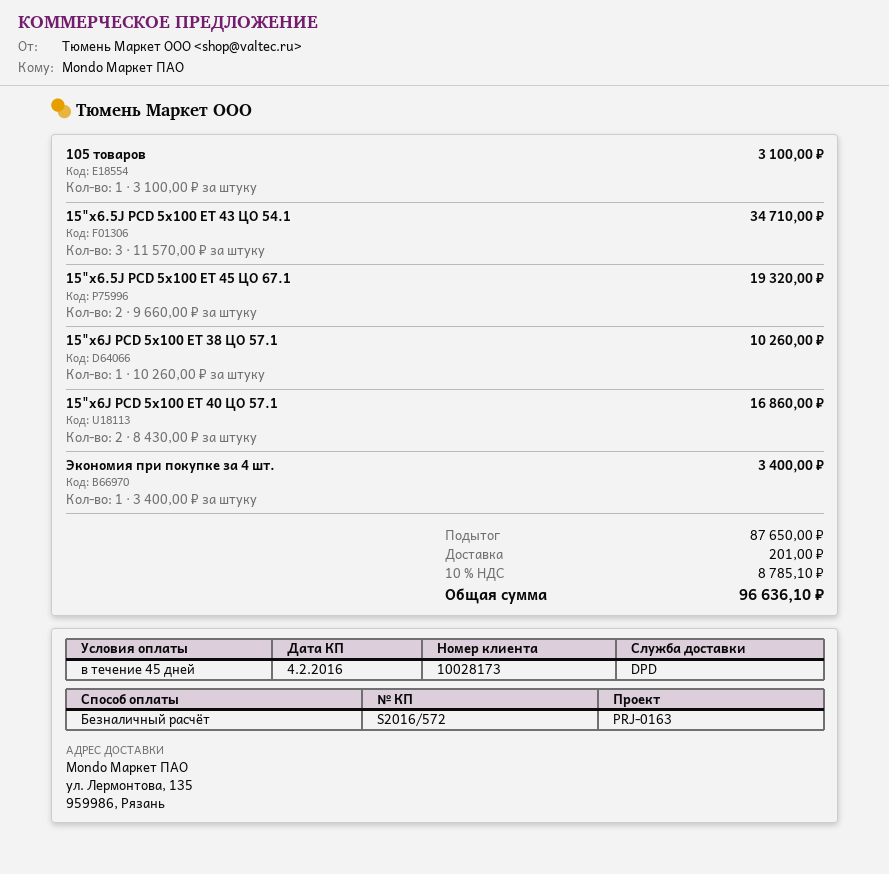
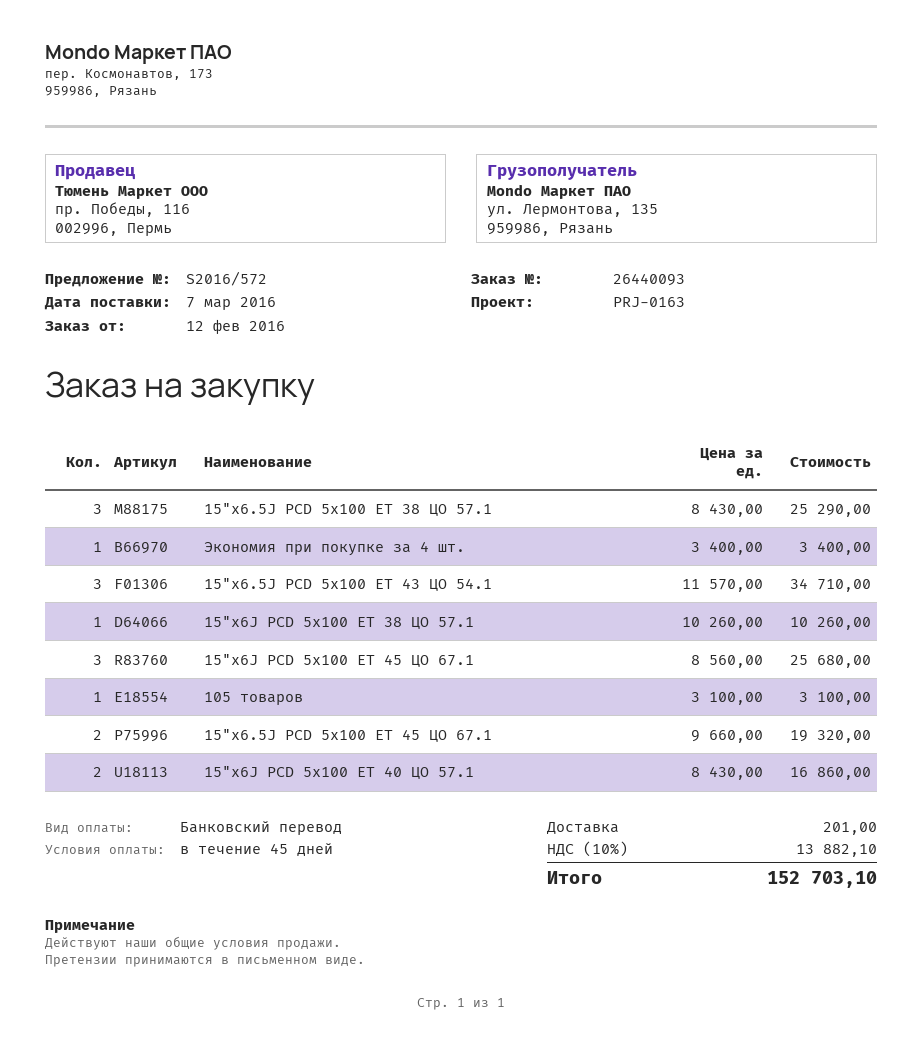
15"x6.5J PCD 5x100 ЕТ 38 ЦО 57.1: none -> 3 x 8430.00 = 25290.00
15"x6J PCD 5x100 ЕТ 45 ЦО 67.1: none -> 3 x 8560.00 = 25680.00
tax: 10% = 8785.10 -> 10% = 13882.10
total: 96636.10 -> 152703.10

